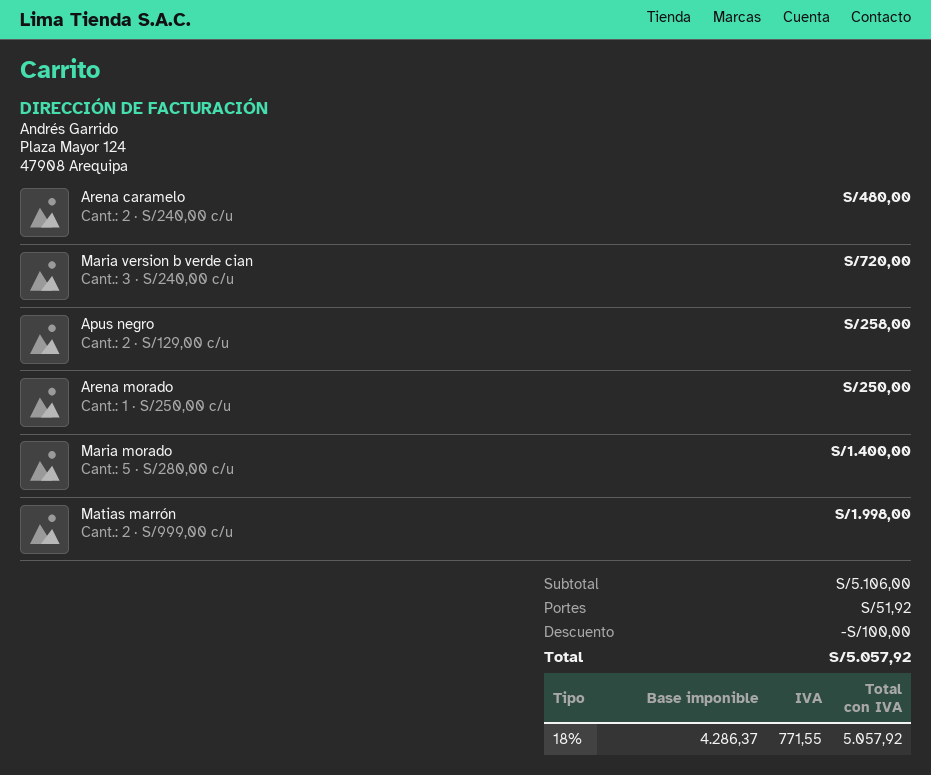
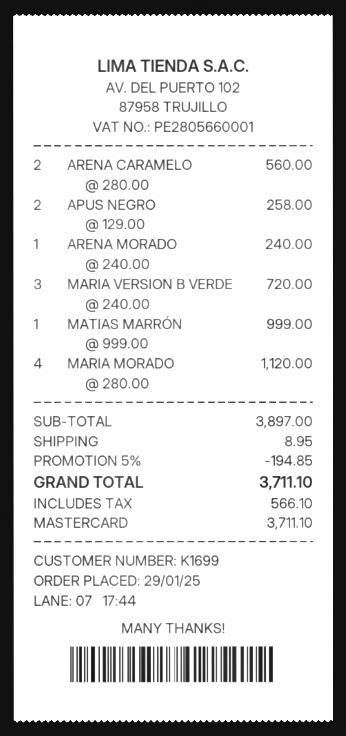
Arena caramelo: 2 x 240.00 = 480.00 -> 2 x 280.00 = 560.00
Arena morado: 1 x 250.00 = 250.00 -> 1 x 240.00 = 240.00
Maria morado: 5 x 280.00 = 1400.00 -> 4 x 280.00 = 1120.00
Matias marrón: 2 x 999.00 = 1998.00 -> 1 x 999.00 = 999.00
subtotal: 5106.00 -> 3897.00
discount: 100.00 -> 194.85
shipping: 51.92 -> 8.95
tax: 771.55 -> 566.10
total: 5057.92 -> 3711.10

